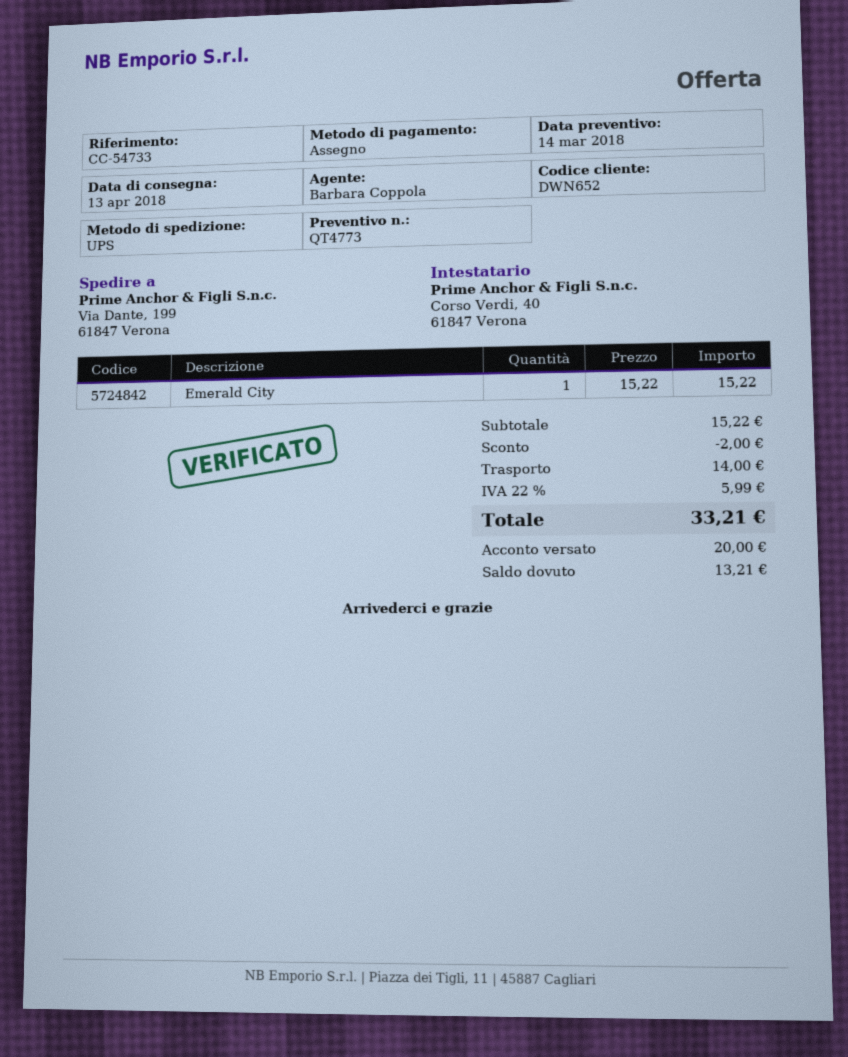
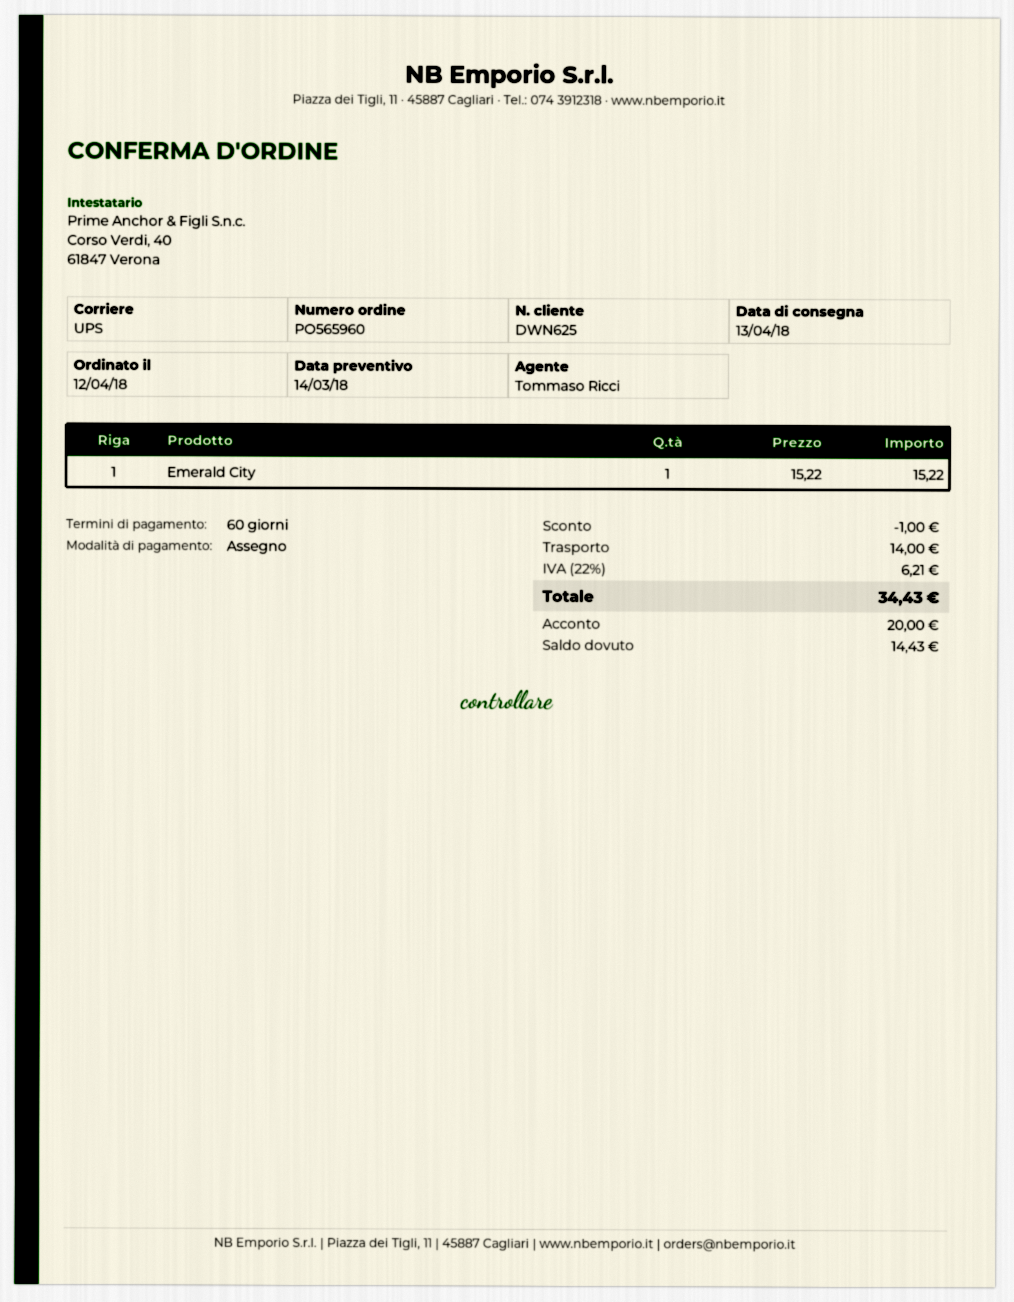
customer number: DWN652 -> DWN625
sales rep: Barbara Coppola -> Tommaso Ricci
discount: 2.00 -> 1.00
tax: 22% = 5.99 -> 22% = 6.21
total: 33.21 -> 34.43
balance: 13.21 -> 14.43

